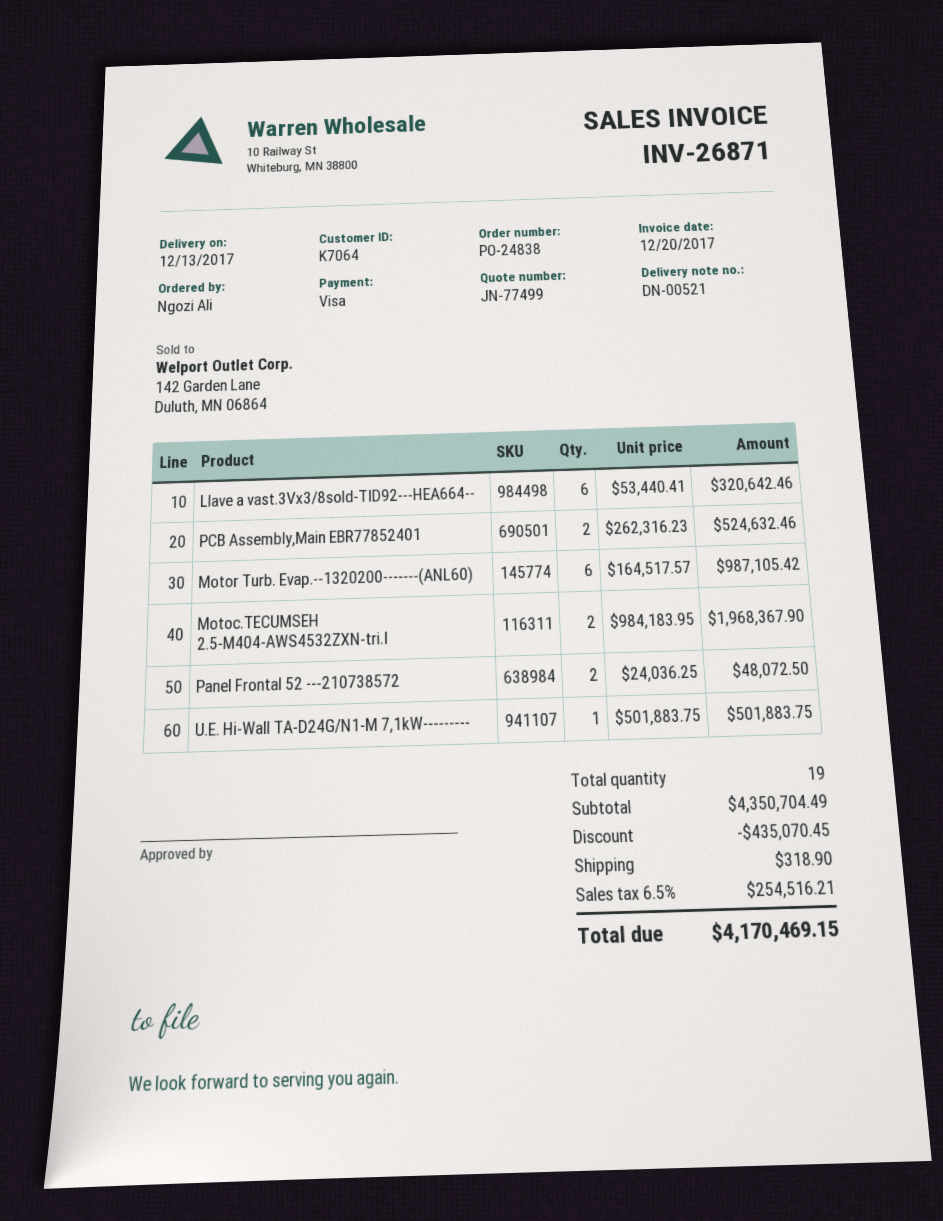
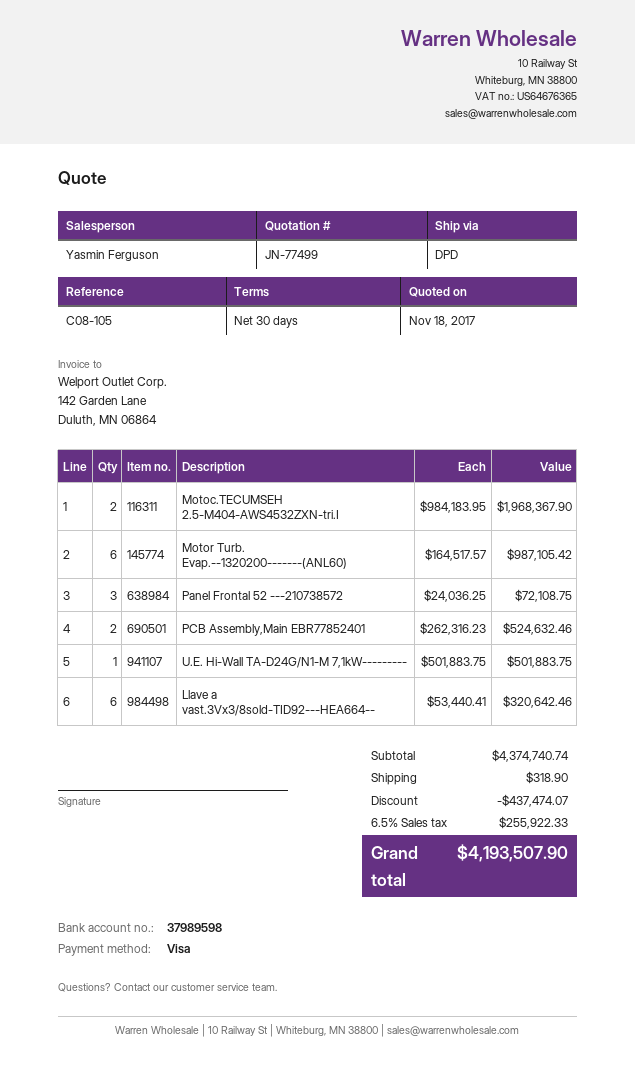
Panel Frontal 52 ---210738572: 2 x 24036.25 = 48072.50 -> 3 x 24036.25 = 72108.75
subtotal: 4350704.49 -> 4374740.74
discount: 435070.45 -> 437474.07
tax: 6.5% = 254516.21 -> 6.5% = 255922.33
total: 4170469.15 -> 4193507.90

